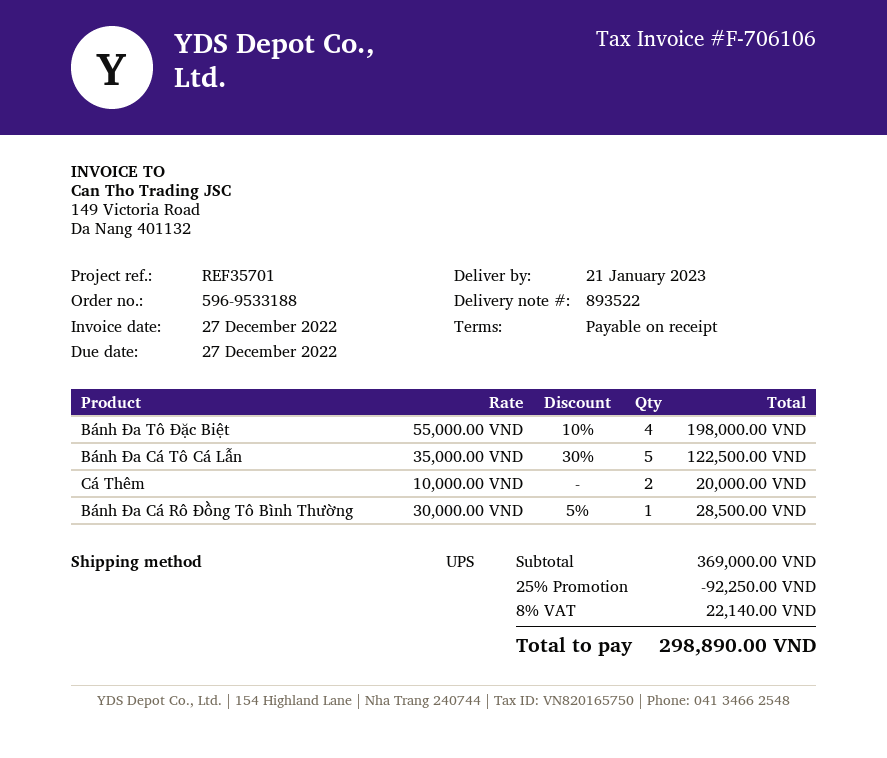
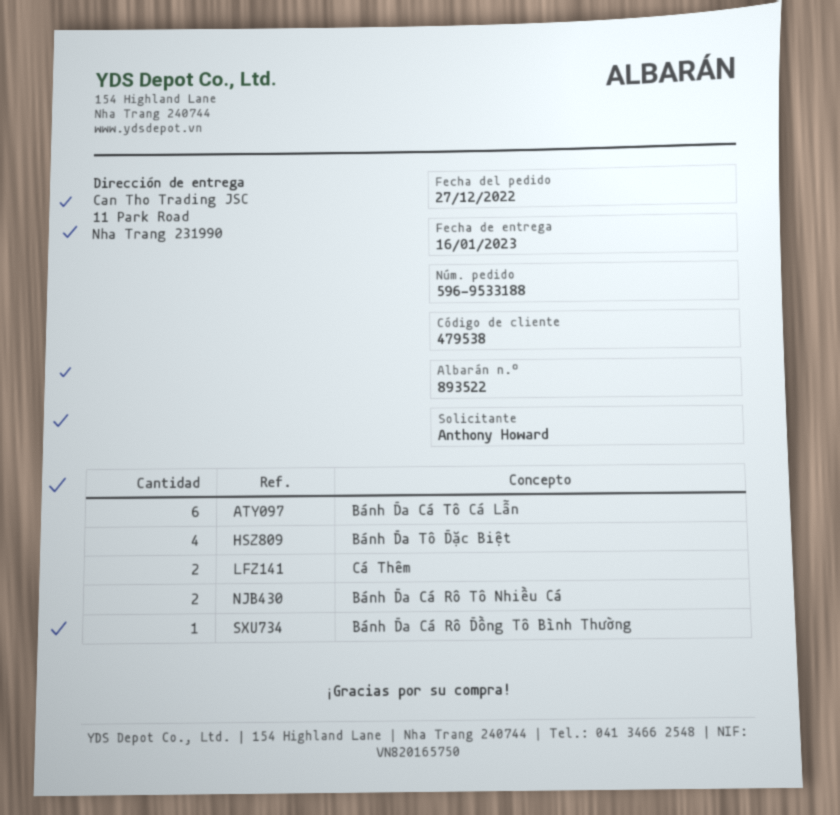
delivery date: 2023-01-21 -> 2023-01-16
Bánh Đa Cá Tô Cá Lẫn: 5 -> 6
Bánh Đa Cá Rô Tô Nhiều Cá: none -> 2

